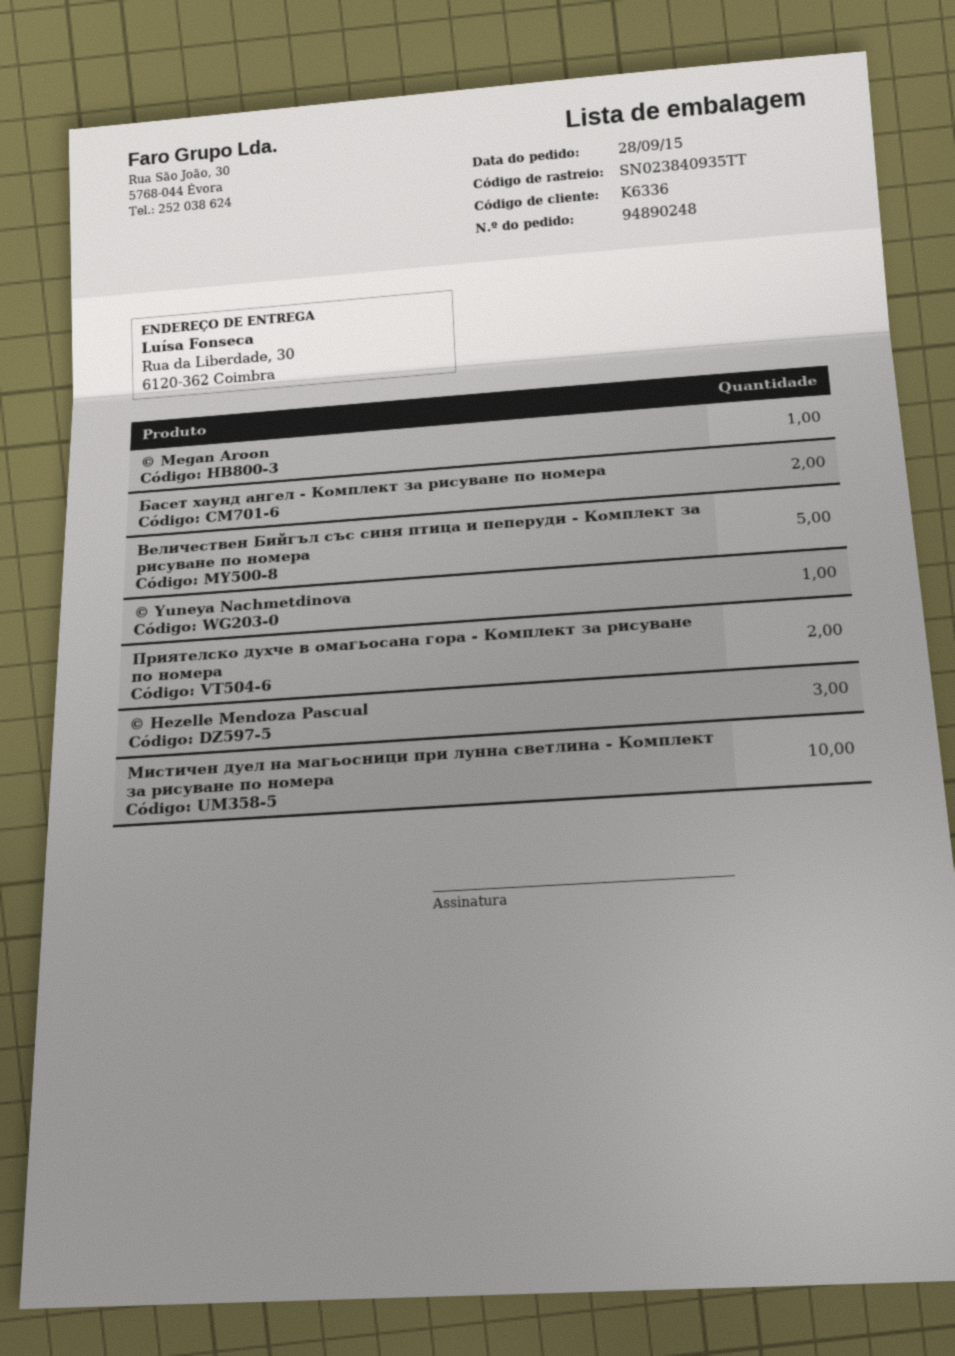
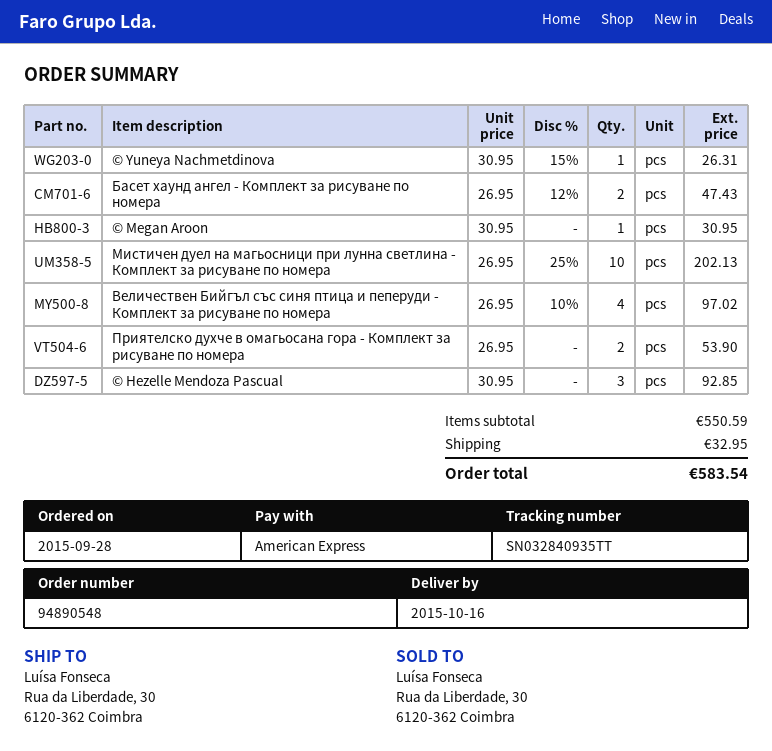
order number: 94890248 -> 94890548
tracking number: SN023840935TT -> SN032840935TT
Величествен Бийгъл със синя птица и пеперуди - Комплект за рисуване по номера: 5 -> 4

